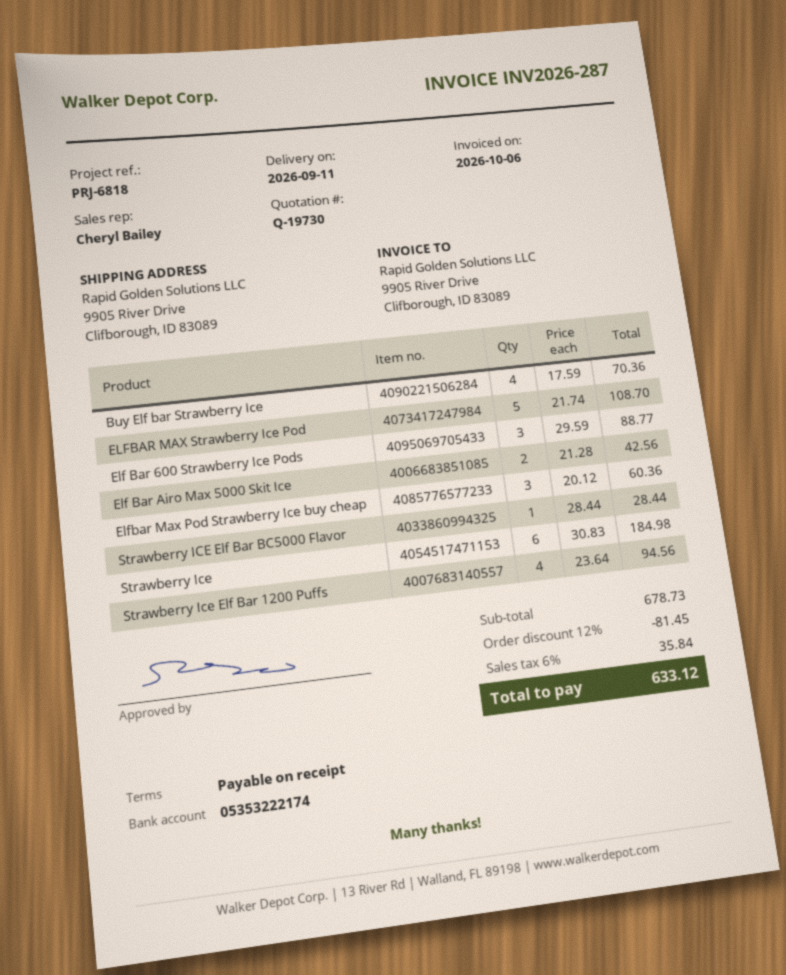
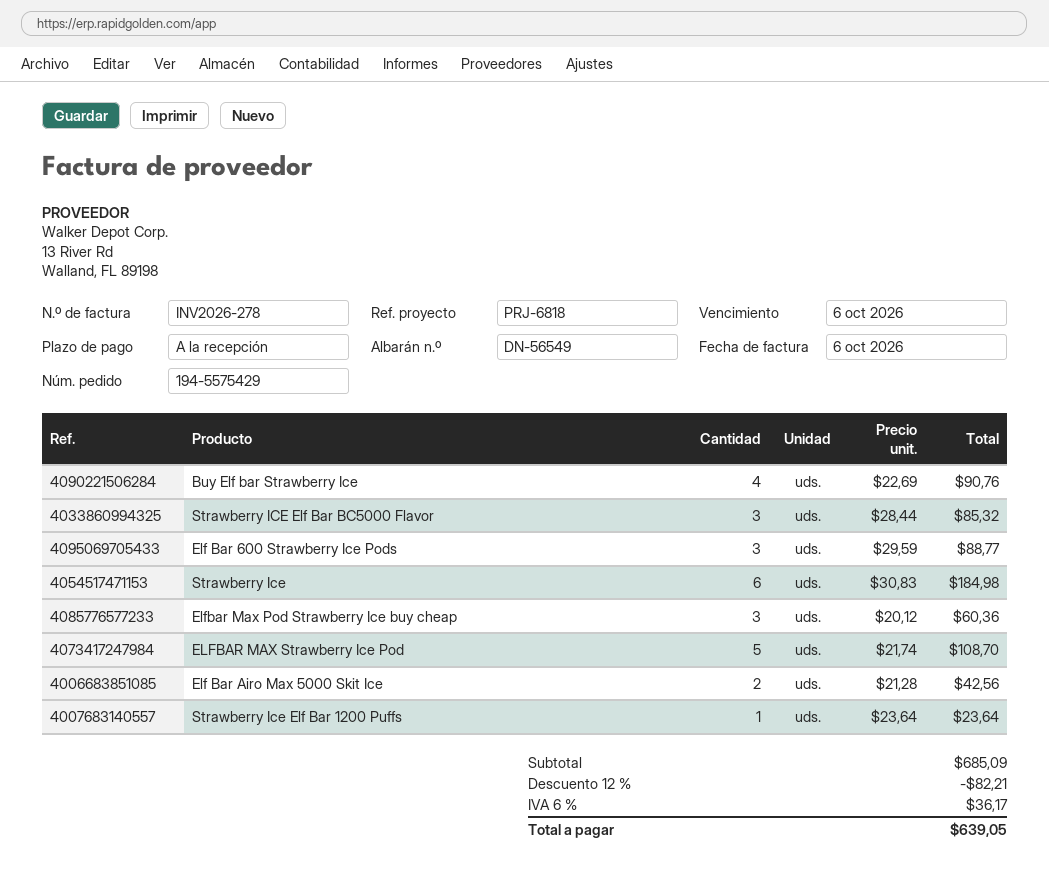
invoice number: INV2026-287 -> INV2026-278
Buy Elf bar Strawberry Ice: 4 x 17.59 = 70.36 -> 4 x 22.69 = 90.76
Strawberry ICE Elf Bar BC5000 Flavor: 1 x 28.44 = 28.44 -> 3 x 28.44 = 85.32
Strawberry Ice Elf Bar 1200 Puffs: 4 x 23.64 = 94.56 -> 1 x 23.64 = 23.64
subtotal: 678.73 -> 685.09
discount: 12% = 81.45 -> 12% = 82.21
tax: 6% = 35.84 -> 6% = 36.17
total: 633.12 -> 639.05

